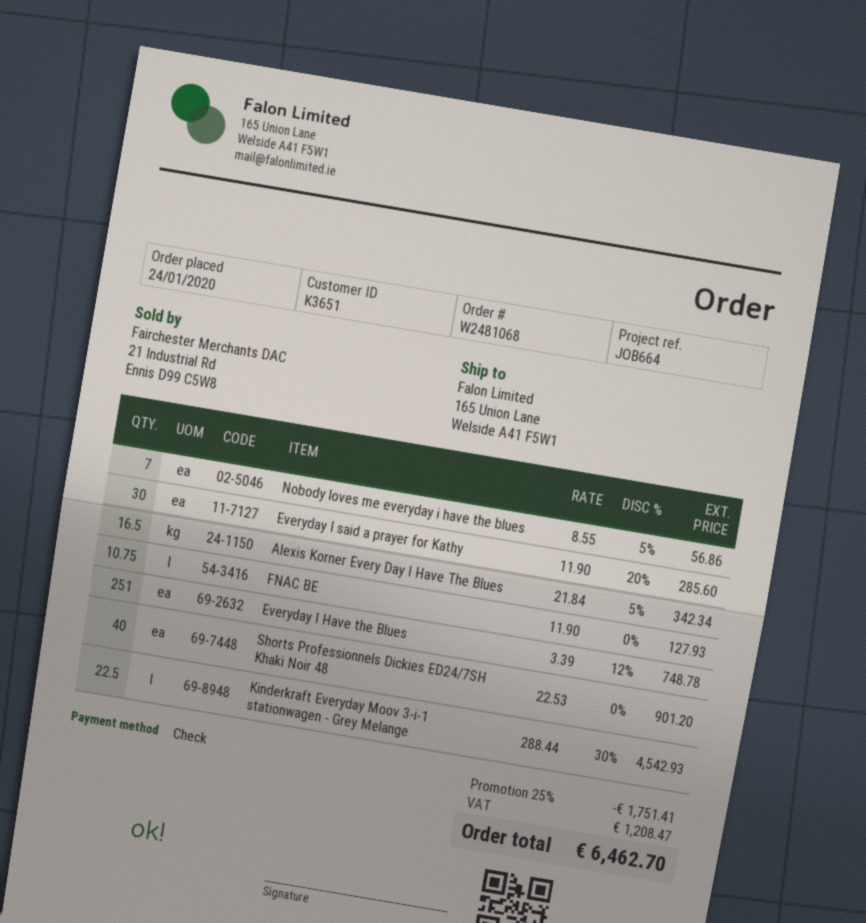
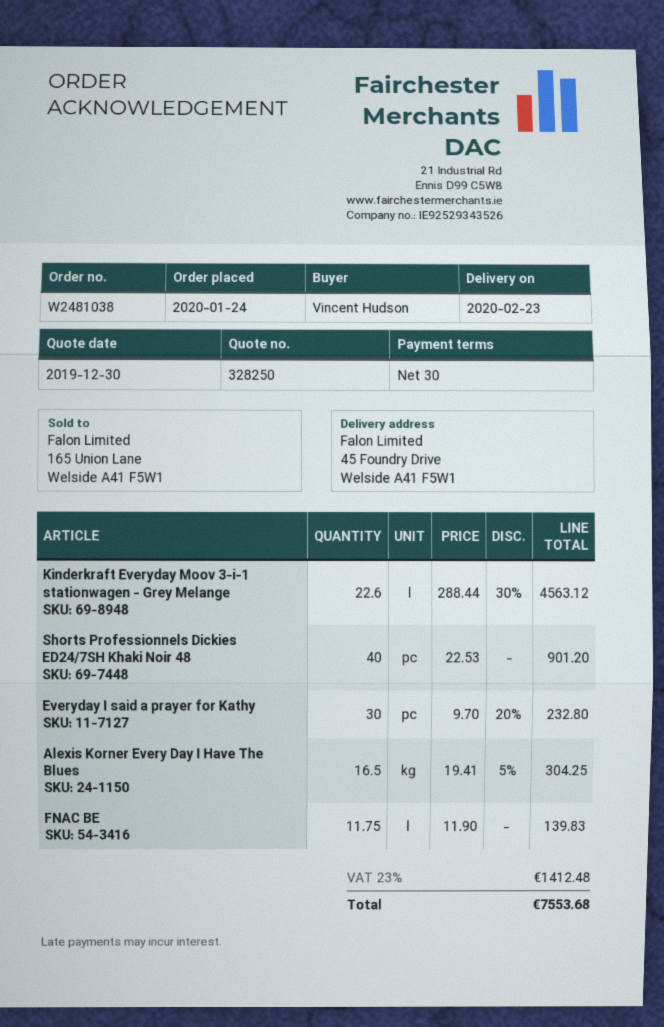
order number: W2481068 -> W2481038
ship to: 165 Union Lane, Welside A41 F5W1 -> 45 Foundry Drive, Welside A41 F5W1
Nobody loves me everyday i have the blues: 7 x 8.55 - 5% = 56.86 -> none
Everyday I said a prayer for Kathy: 30 x 11.90 - 20% = 285.60 -> 30 x 9.70 - 20% = 232.80
Alexis Korner Every Day I Have The Blues: 16.5 x 21.84 - 5% = 342.34 -> 16.5 x 19.41 - 5% = 304.25
FNAC BE: 10.75 x 11.90 = 127.93 -> 11.75 x 11.90 = 139.83
Everyday I Have the Blues: 251 x 3.39 - 12% = 748.78 -> none
Kinderkraft Everyday Moov 3-i-1 stationwagen - Grey Melange: 22.5 x 288.44 - 30% = 4542.93 -> 22.6 x 288.44 - 30% = 4563.12
discount: 25% = 1751.41 -> none
tax: 1208.47 -> 1412.48
total: 6462.70 -> 7553.68

